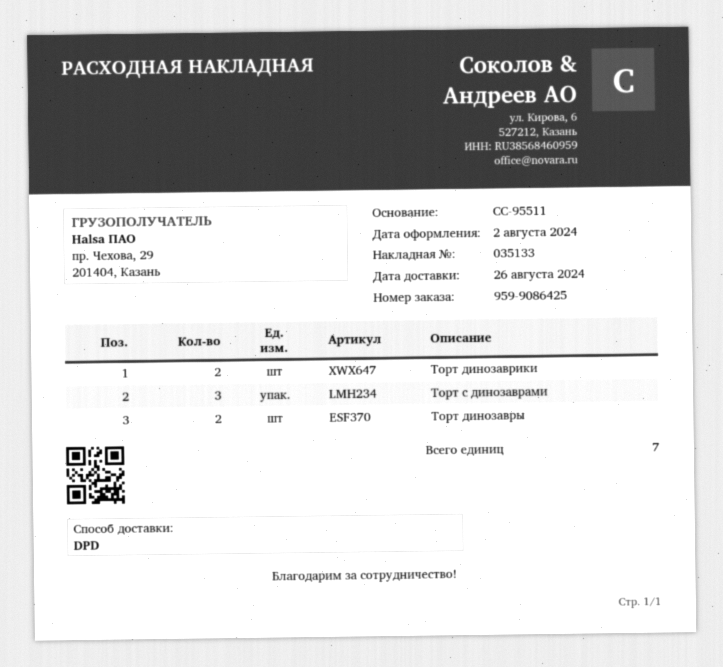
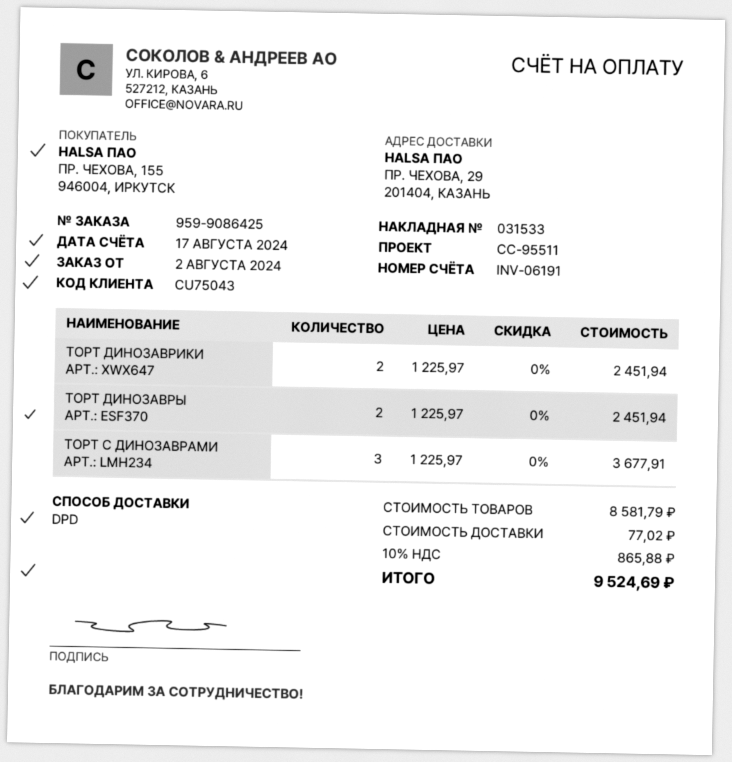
delivery note number: 035133 -> 031533

